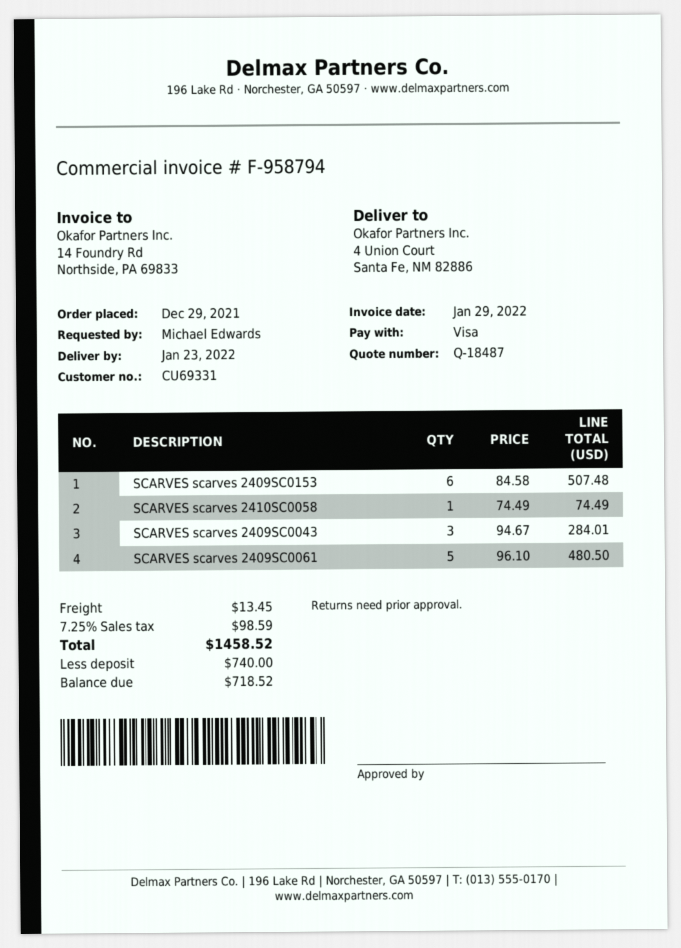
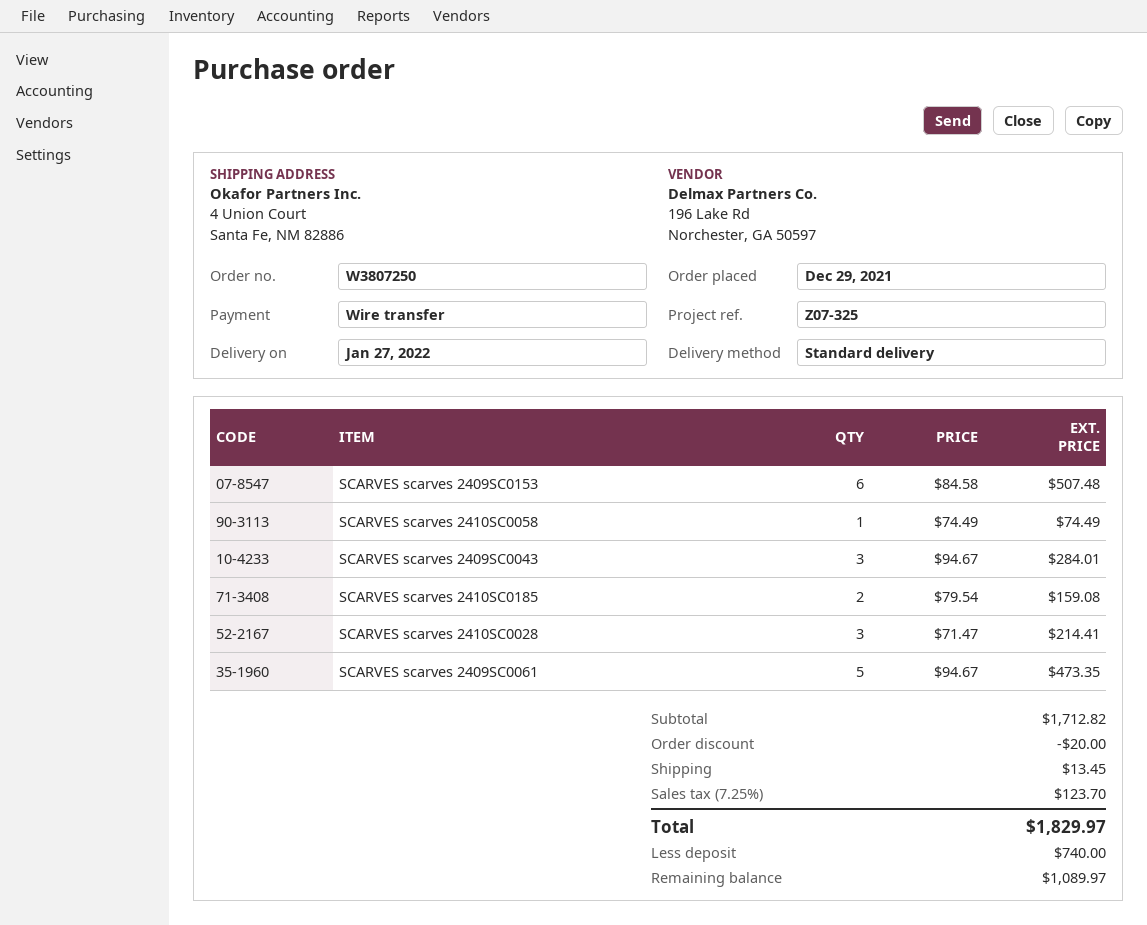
delivery date: 2022-01-23 -> 2022-01-27
payment method: Visa -> bank transfer
SCARVES scarves 2409SC0061: 5 x 96.10 = 480.50 -> 5 x 94.67 = 473.35
SCARVES scarves 2410SC0185: none -> 2 x 79.54 = 159.08
SCARVES scarves 2410SC0028: none -> 3 x 71.47 = 214.41
discount: none -> 20.00
tax: 7.25% = 98.59 -> 7.25% = 123.70
total: 1458.52 -> 1829.97
balance: 718.52 -> 1089.97

